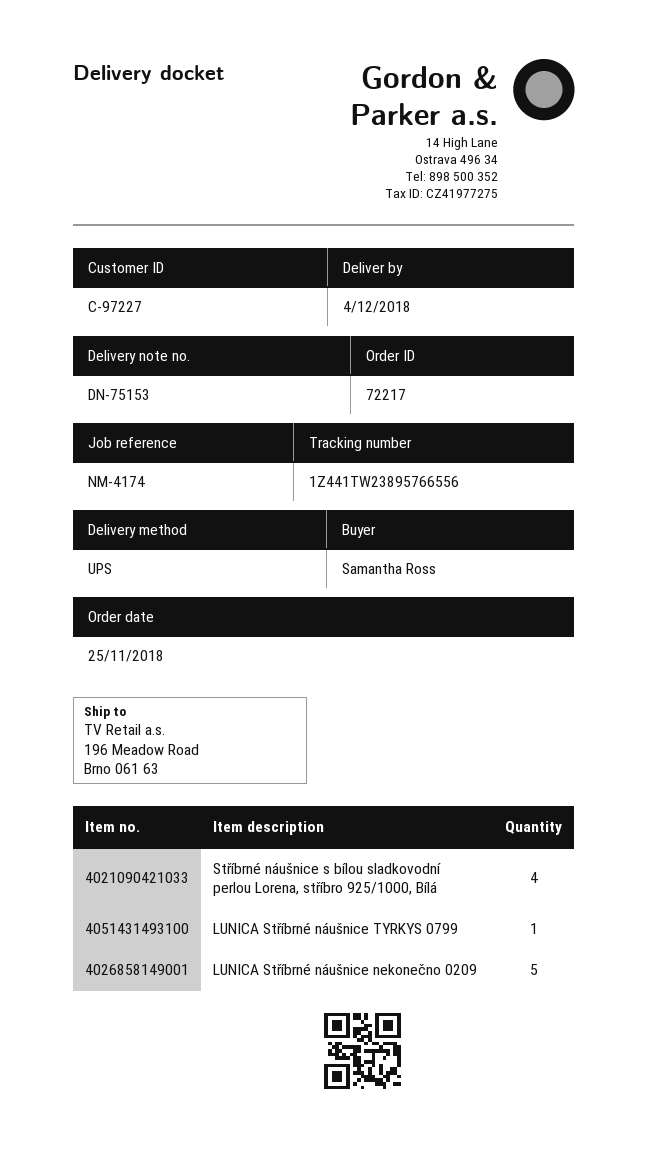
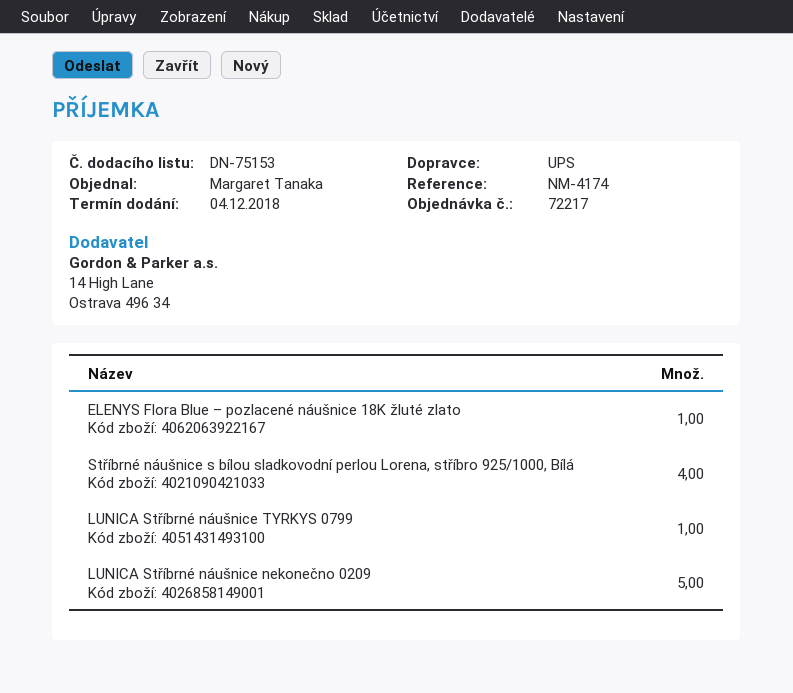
ordered by: Samantha Ross -> Margaret Tanaka
ELENYS Flora Blue – pozlacené náušnice 18K žluté zlato: none -> 1

